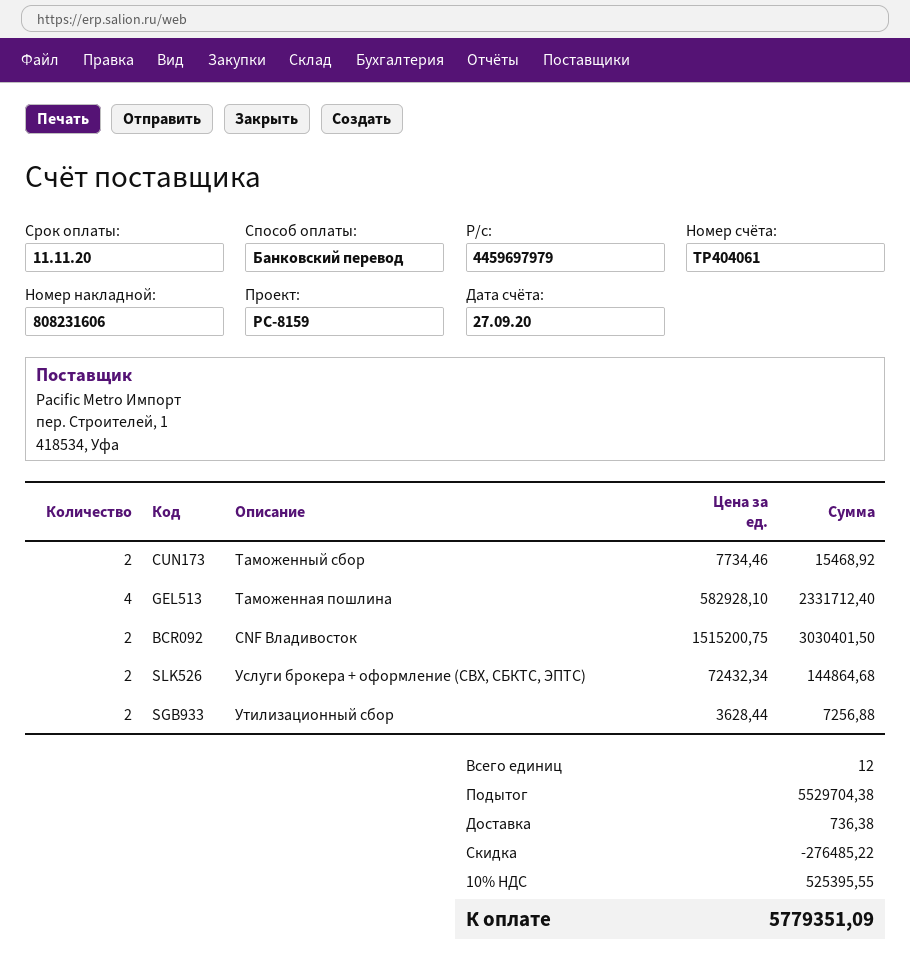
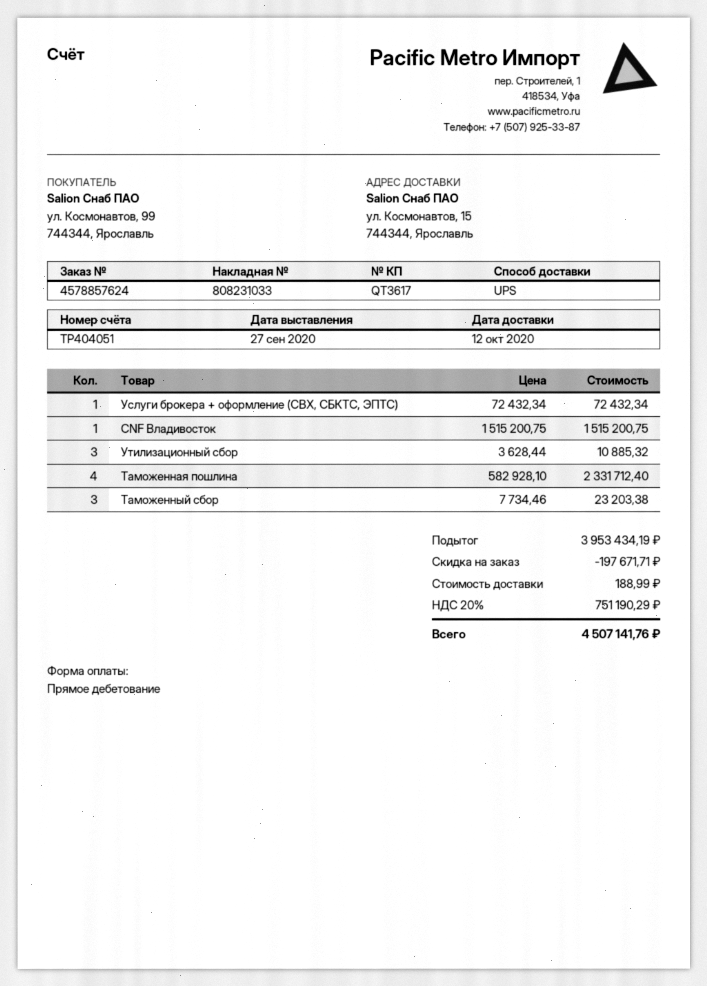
delivery note number: 808231606 -> 808231033
invoice number: TP404061 -> TP404051
payment method: bank transfer -> direct debit
Таможенный сбор: 2 x 7734.46 = 15468.92 -> 3 x 7734.46 = 23203.38
CNF Владивосток: 2 x 1515200.75 = 3030401.50 -> 1 x 1515200.75 = 1515200.75
Услуги брокера + оформление (СВХ, СБКТС, ЭПТС): 2 x 72432.34 = 144864.68 -> 1 x 72432.34 = 72432.34
Утилизационный сбор: 2 x 3628.44 = 7256.88 -> 3 x 3628.44 = 10885.32
subtotal: 5529704.38 -> 3953434.19
discount: 276485.22 -> 197671.71
shipping: 736.38 -> 188.99
tax: 10% = 525395.55 -> 20% = 751190.29
total: 5779351.09 -> 4507141.76

